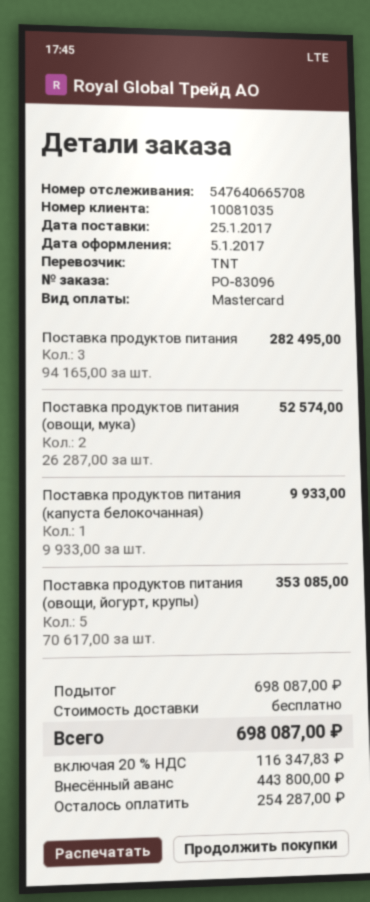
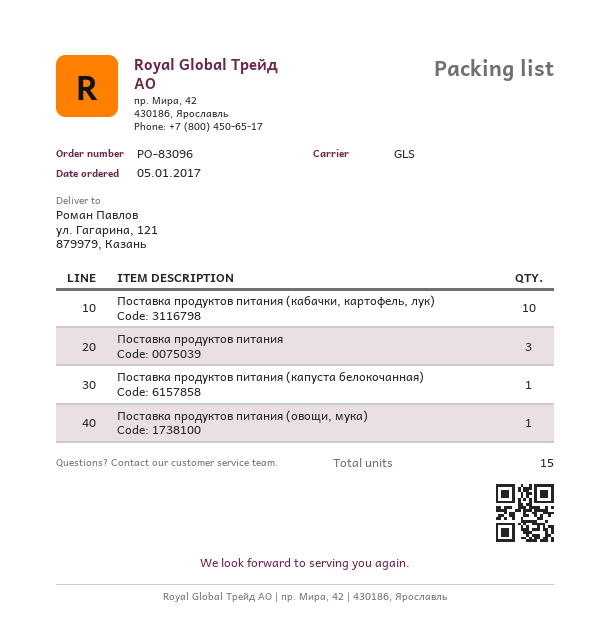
shipping method: TNT -> GLS
Поставка продуктов питания (овощи, мука): 2 -> 1
Поставка продуктов питания (овощи, йогурт, крупы): 5 -> none
Поставка продуктов питания (кабачки, картофель, лук): none -> 10

